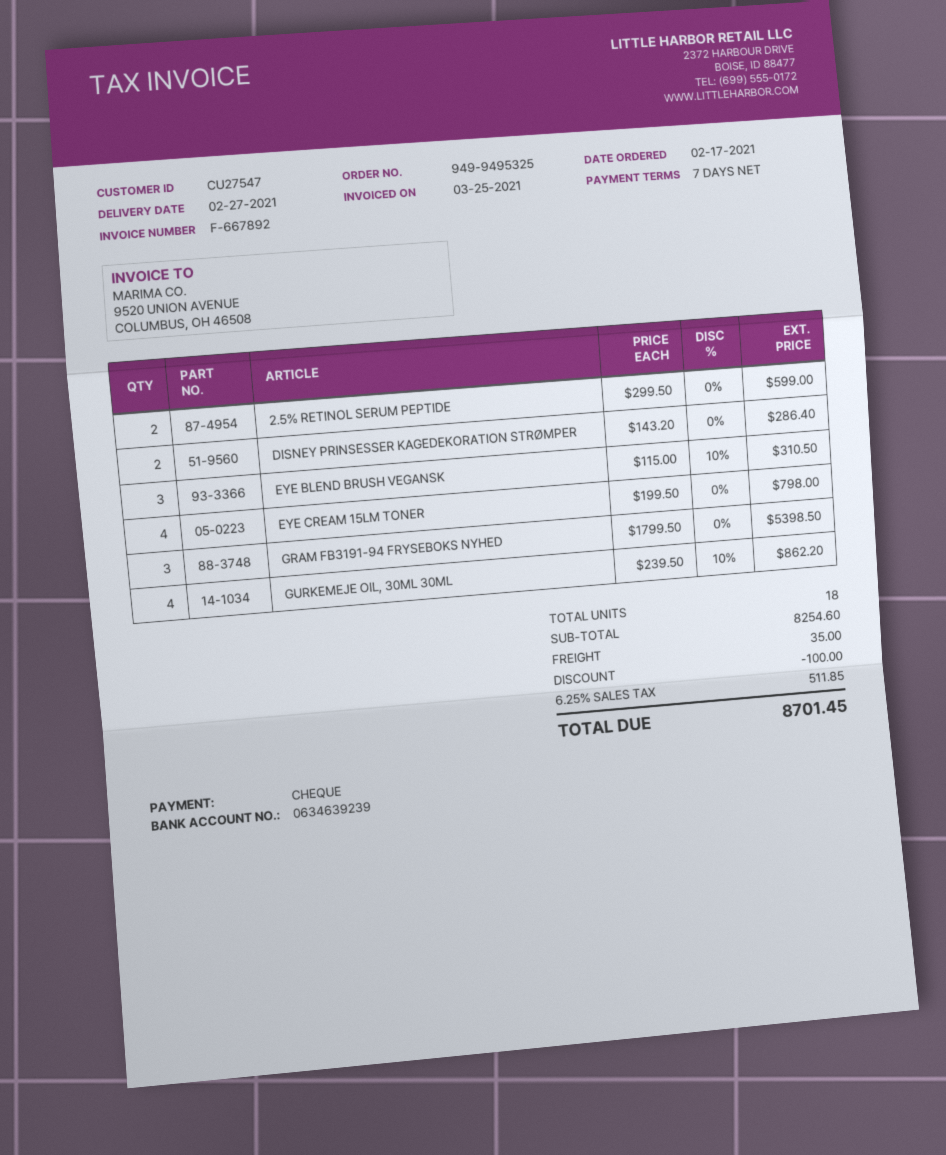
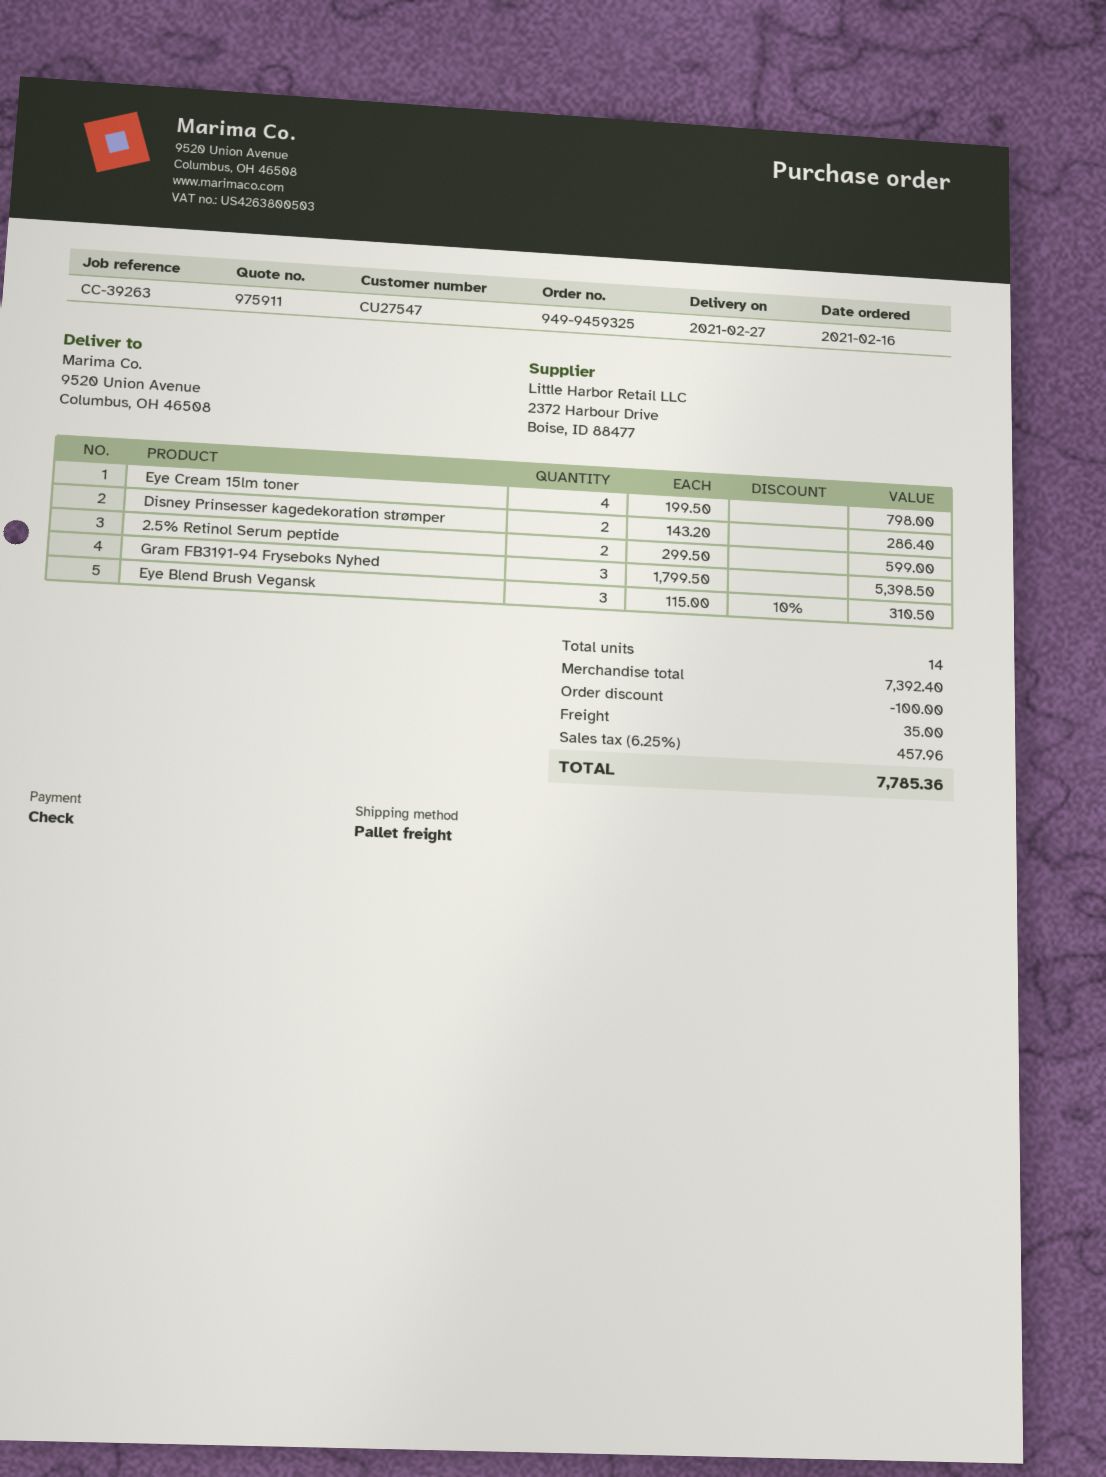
order number: 949-9495325 -> 949-9459325
order date: 2021-02-17 -> 2021-02-16
GURKEMEJE OIL, 30ML 30ML: 4 x 239.50 - 10% = 862.20 -> none
total quantity: 18 -> 14
subtotal: 8254.60 -> 7392.40
tax: 6.25% = 511.85 -> 6.25% = 457.96
total: 8701.45 -> 7785.36

